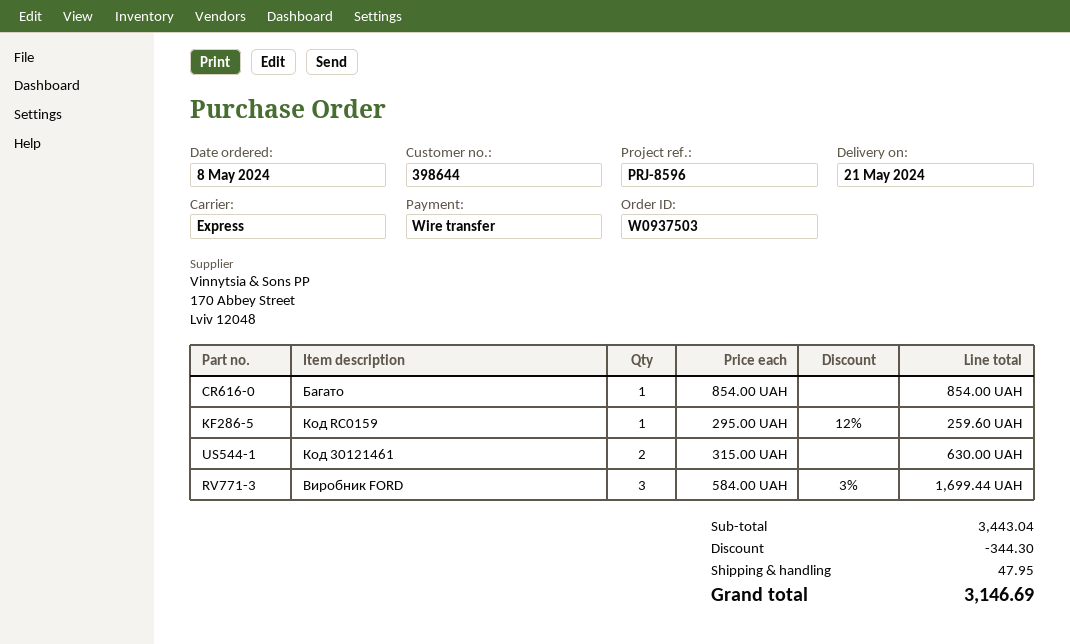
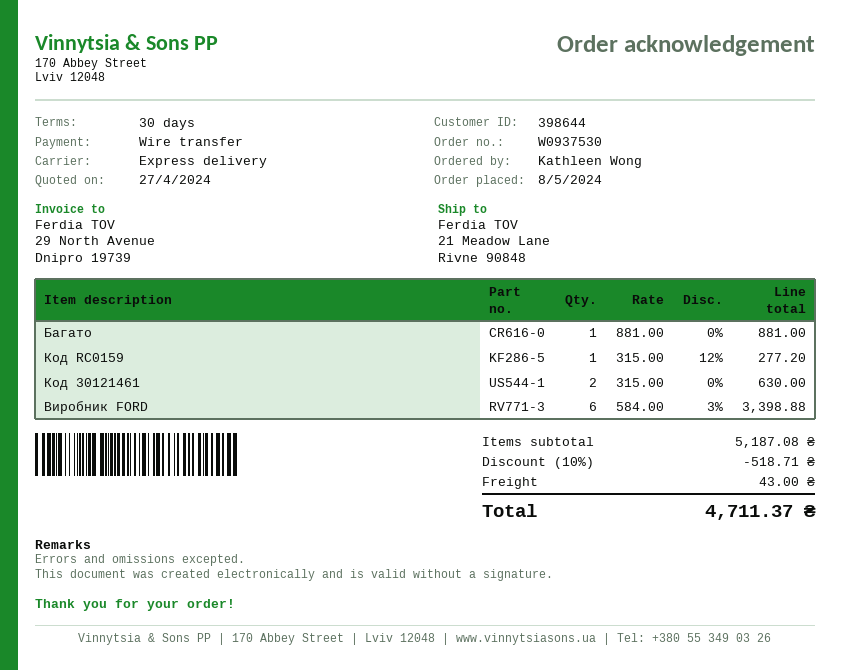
order number: W0937503 -> W0937530
Багато: 1 x 854.00 = 854.00 -> 1 x 881.00 = 881.00
Код RC0159: 1 x 295.00 - 12% = 259.60 -> 1 x 315.00 - 12% = 277.20
Виробник FORD: 3 x 584.00 - 3% = 1699.44 -> 6 x 584.00 - 3% = 3398.88
subtotal: 3443.04 -> 5187.08
discount: 344.30 -> 518.71
shipping: 47.95 -> 43.00
total: 3146.69 -> 4711.37

